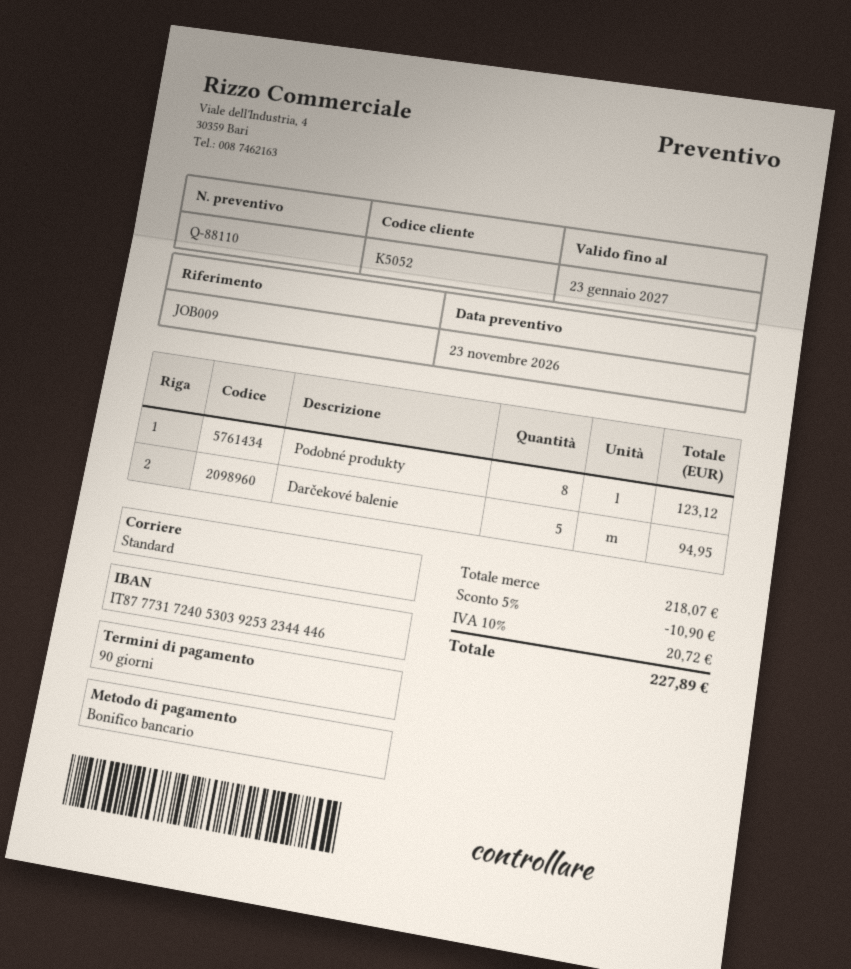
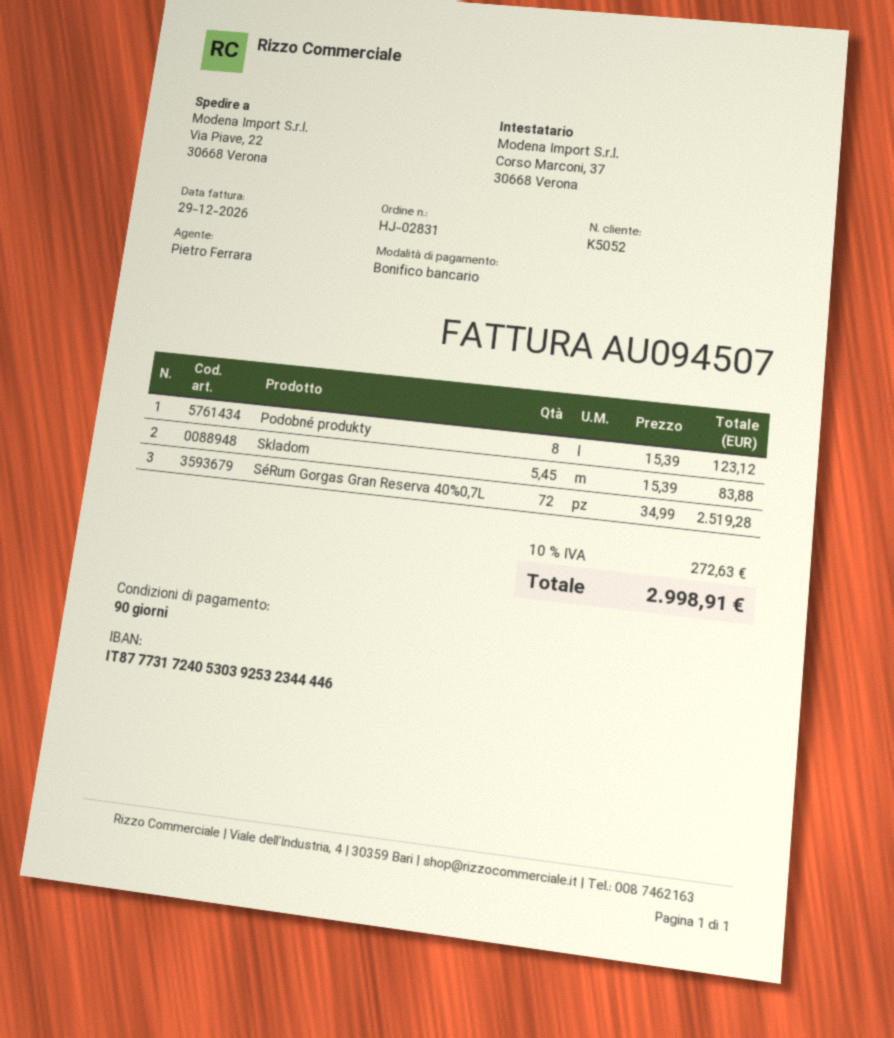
Darčekové balenie: 5 for 94.95 -> none
Skladom: none -> 5.45 for 83.88
SéRum Gorgas Gran Reserva 40%0,7L: none -> 72 for 2519.28
discount: 5% = 10.90 -> none
tax: 10% = 20.72 -> 10% = 272.63
total: 227.89 -> 2998.91

